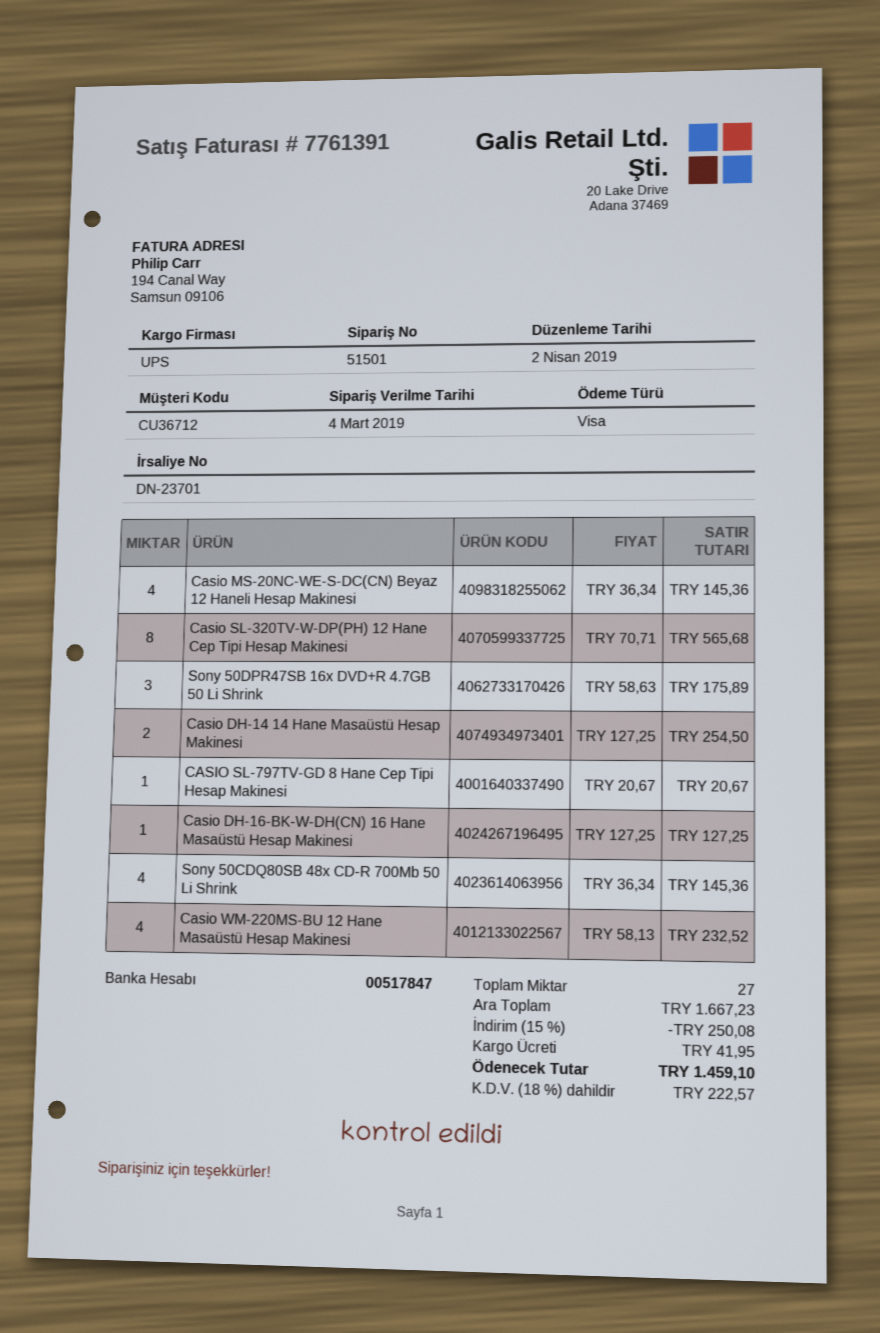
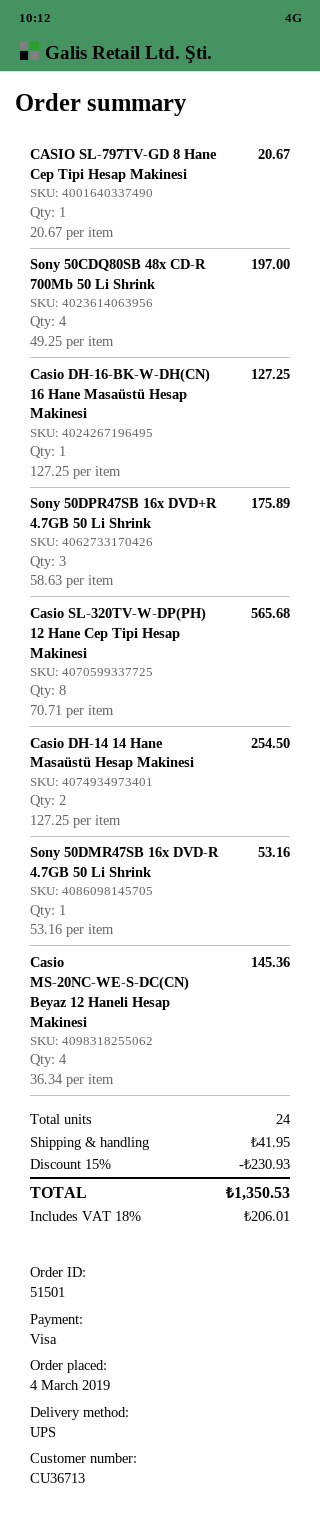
customer number: CU36712 -> CU36713
Sony 50CDQ80SB 48x CD-R 700Mb 50 Li Shrink: 4 x 36.34 = 145.36 -> 4 x 49.25 = 197.00
Casio WM-220MS-BU 12 Hane Masaüstü Hesap Makinesi: 4 x 58.13 = 232.52 -> none
Sony 50DMR47SB 16x DVD-R 4.7GB 50 Li Shrink: none -> 1 x 53.16 = 53.16
total quantity: 27 -> 24
discount: 15% = 250.08 -> 15% = 230.93
tax: 18% = 222.57 -> 18% = 206.01
total: 1459.10 -> 1350.53

